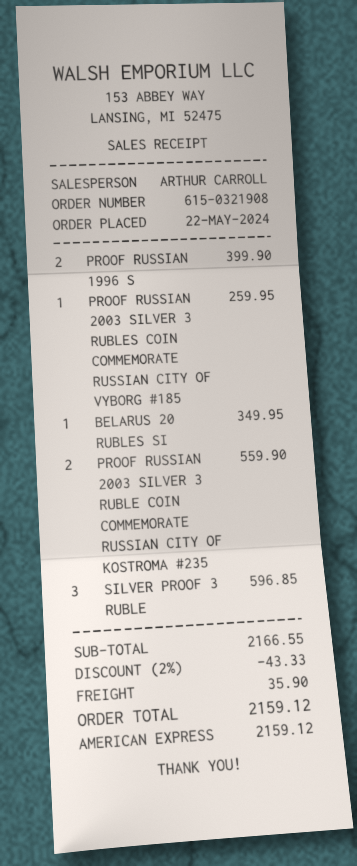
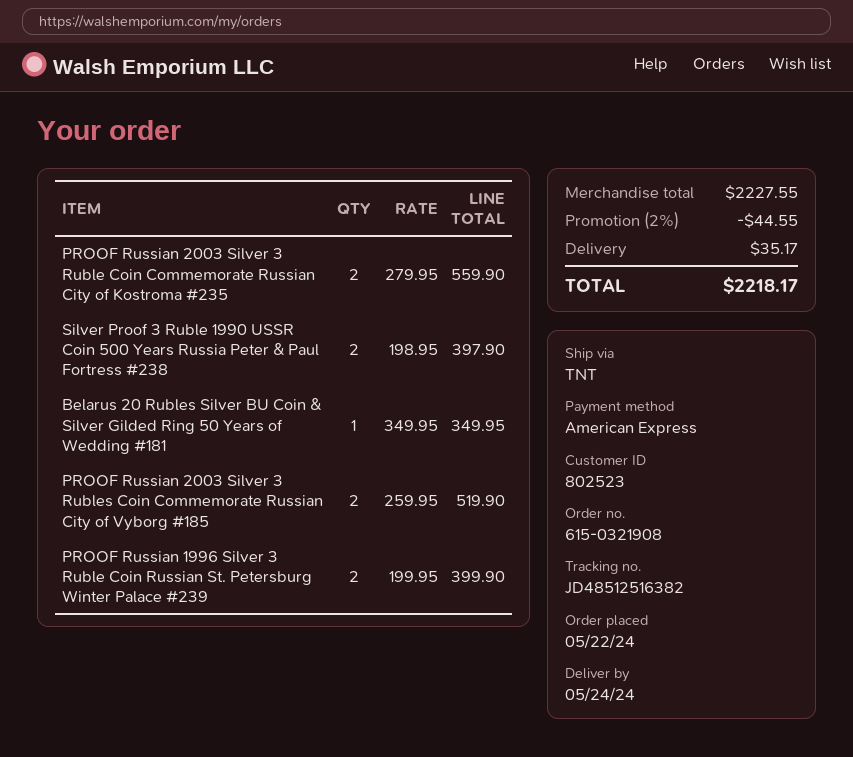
PROOF RUSSIAN 2003 SILVER 3 RUBLES COIN COMMEMORATE RUSSIAN CITY OF VYBORG #185: 1 for 259.95 -> 2 for 519.90
SILVER PROOF 3 RUBLE: 3 for 596.85 -> 2 for 397.90
subtotal: 2166.55 -> 2227.55
discount: 2% = 43.33 -> 2% = 44.55
shipping: 35.90 -> 35.17
total: 2159.12 -> 2218.17

